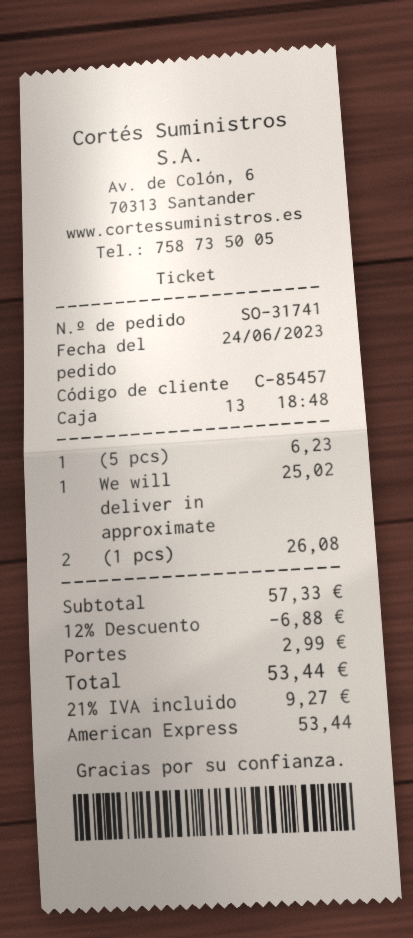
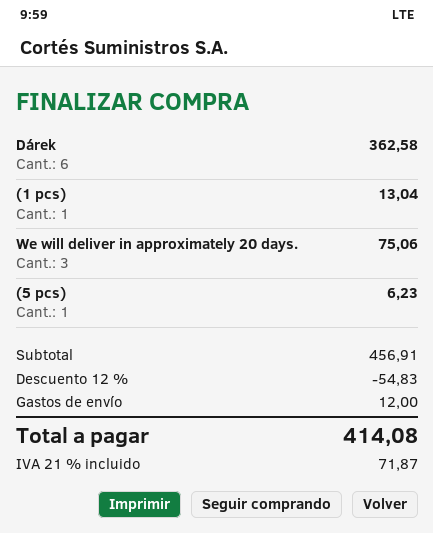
We will deliver in approximate: 1 for 25.02 -> 3 for 75.06
(1 pcs): 2 for 26.08 -> 1 for 13.04
Dárek: none -> 6 for 362.58
subtotal: 57.33 -> 456.91
discount: 12% = 6.88 -> 12% = 54.83
shipping: 2.99 -> 12.00
tax: 21% = 9.27 -> 21% = 71.87
total: 53.44 -> 414.08

